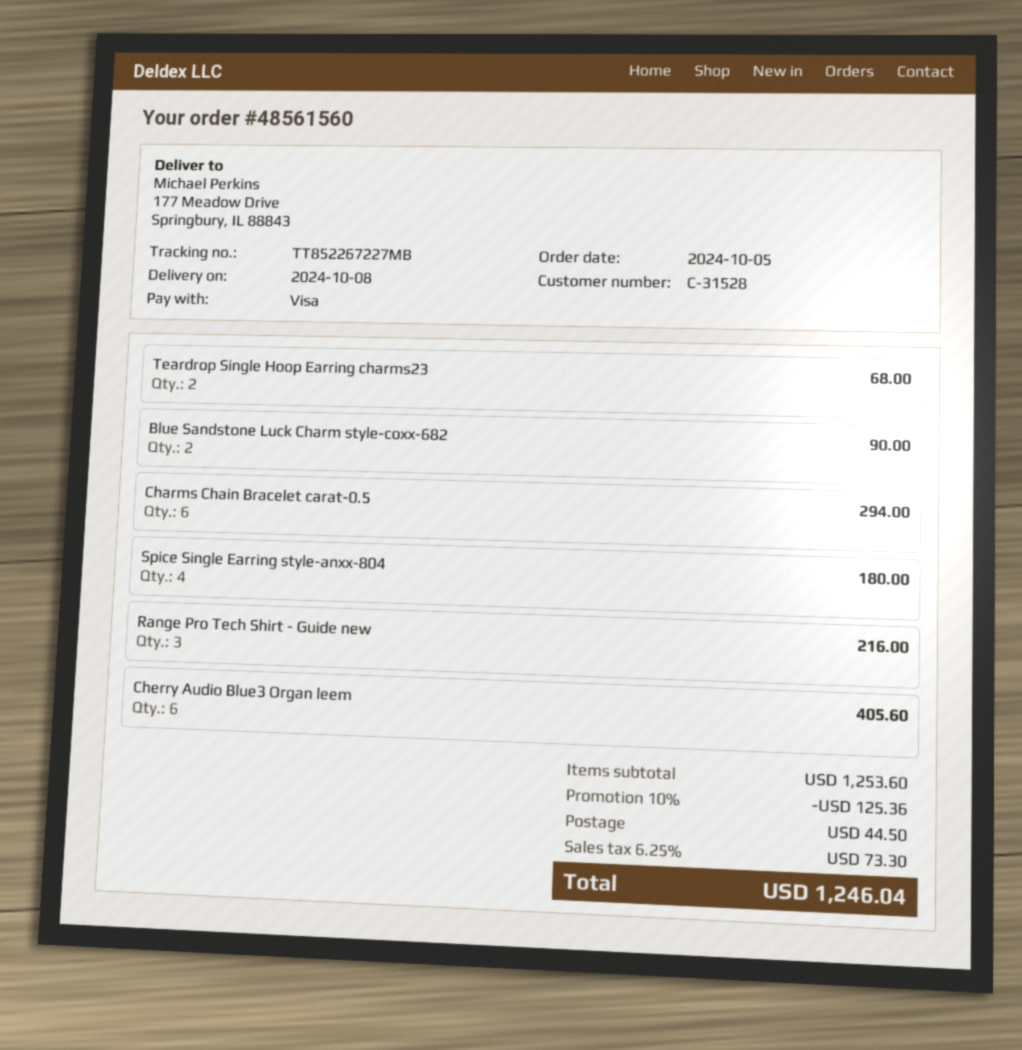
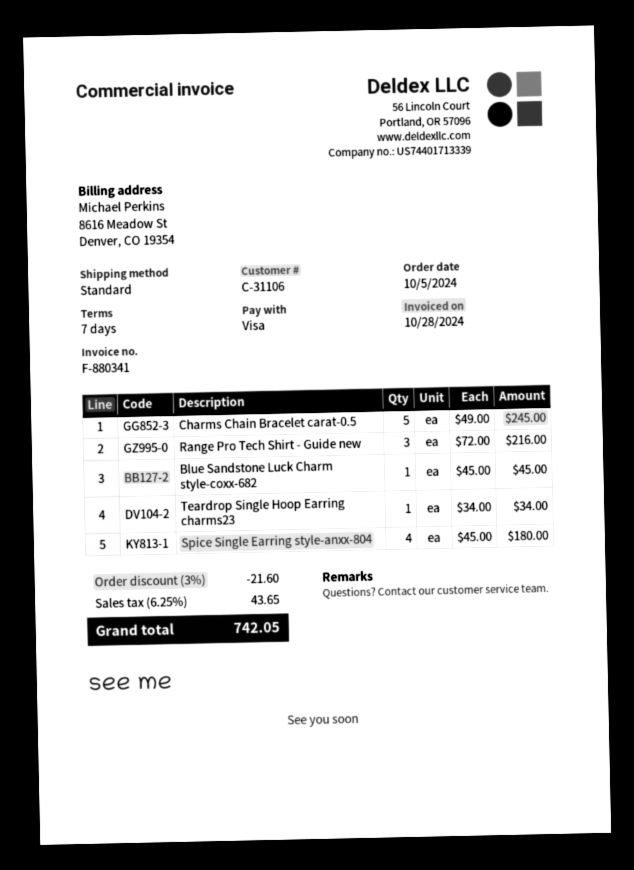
customer number: C-31528 -> C-31106
Teardrop Single Hoop Earring charms23: 2 for 68.00 -> 1 for 34.00
Blue Sandstone Luck Charm style-coxx-682: 2 for 90.00 -> 1 for 45.00
Charms Chain Bracelet carat-0.5: 6 for 294.00 -> 5 for 245.00
Cherry Audio Blue3 Organ leem: 6 for 405.60 -> none
discount: 10% = 125.36 -> 3% = 21.60
shipping: 44.50 -> none
tax: 6.25% = 73.30 -> 6.25% = 43.65
total: 1246.04 -> 742.05

